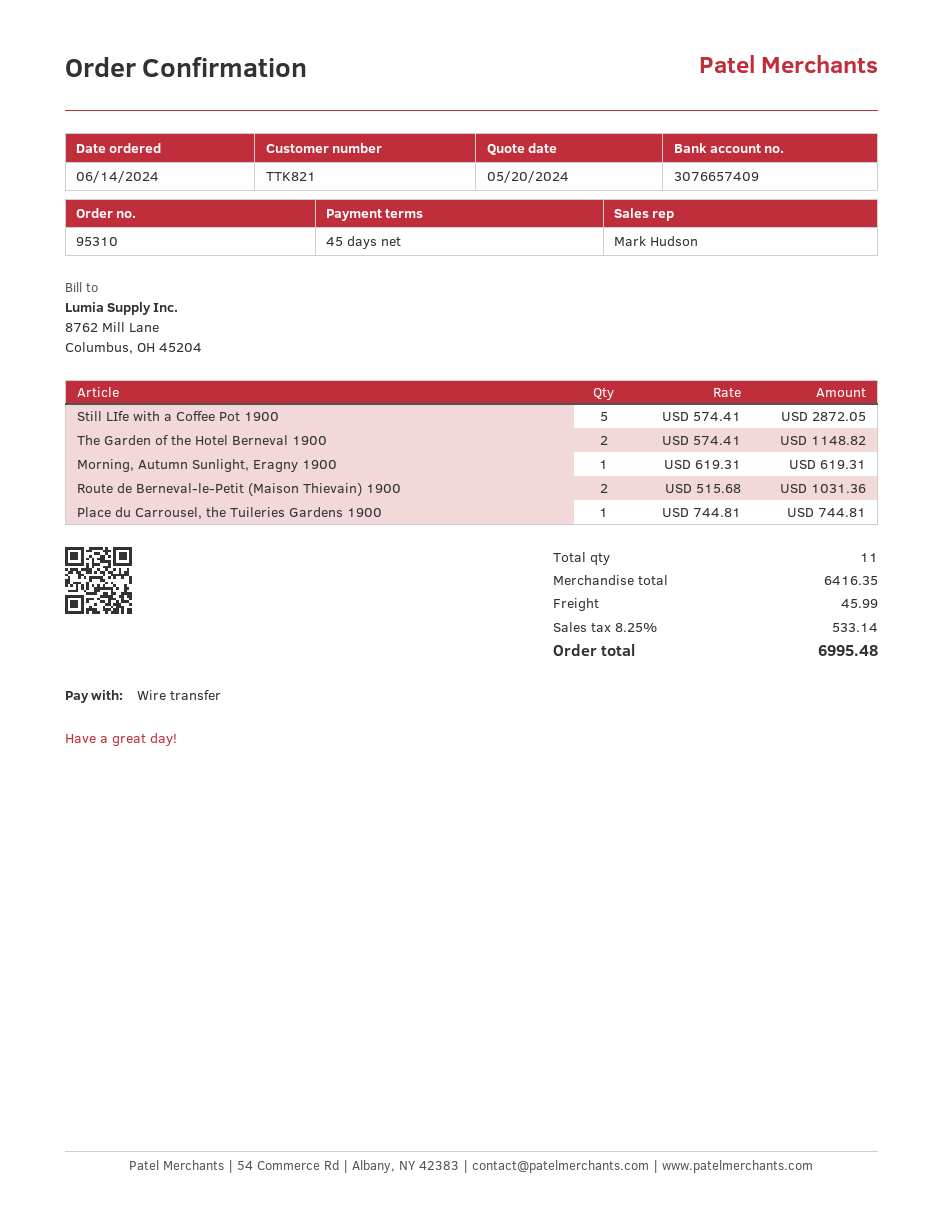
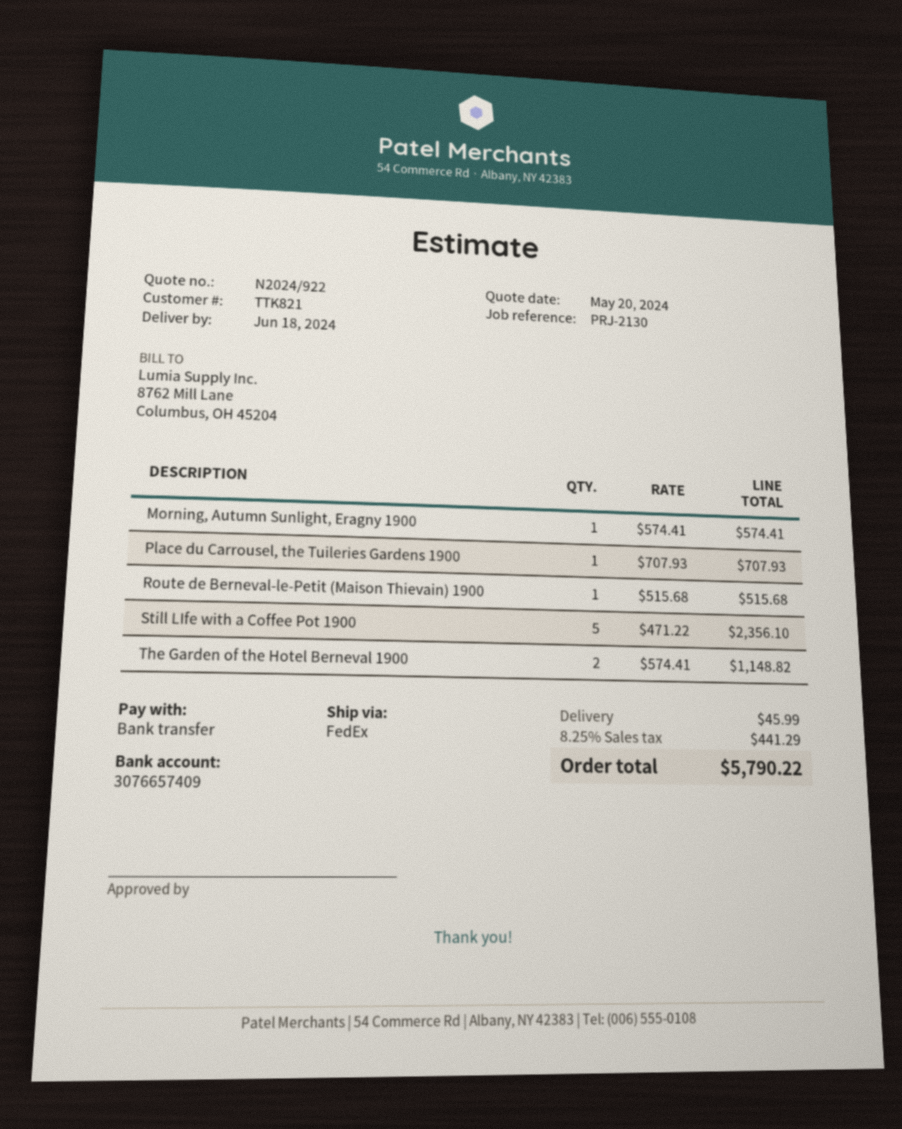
Still LIfe with a Coffee Pot 1900: 5 x 574.41 = 2872.05 -> 5 x 471.22 = 2356.10
Morning, Autumn Sunlight, Eragny 1900: 1 x 619.31 = 619.31 -> 1 x 574.41 = 574.41
Route de Berneval-le-Petit (Maison Thievain) 1900: 2 x 515.68 = 1031.36 -> 1 x 515.68 = 515.68
Place du Carrousel, the Tuileries Gardens 1900: 1 x 744.81 = 744.81 -> 1 x 707.93 = 707.93
tax: 8.25% = 533.14 -> 8.25% = 441.29
total: 6995.48 -> 5790.22

